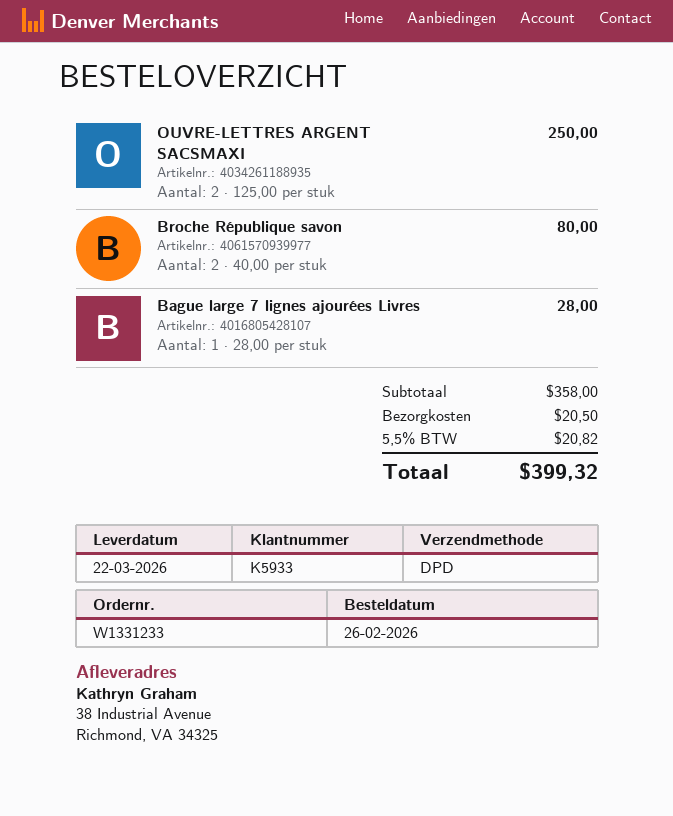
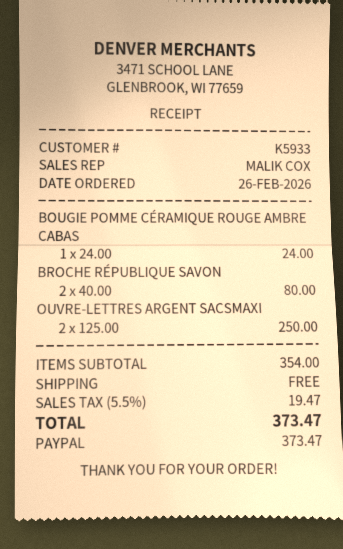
Bague large 7 lignes ajourées Livres: 1 x 28.00 = 28.00 -> none
BOUGIE POMME CÉRAMIQUE ROUGE AMBRE CABAS: none -> 1 x 24.00 = 24.00
subtotal: 358.00 -> 354.00
shipping: 20.50 -> 0.00
tax: 5.5% = 20.82 -> 5.5% = 19.47
total: 399.32 -> 373.47

